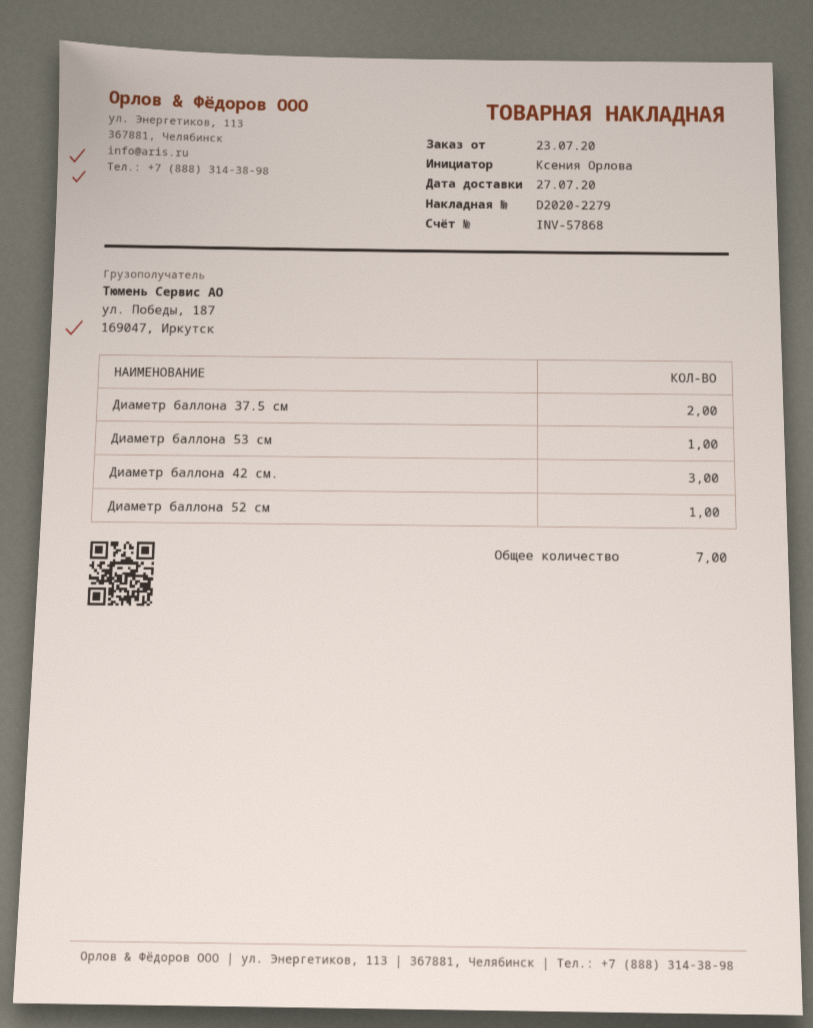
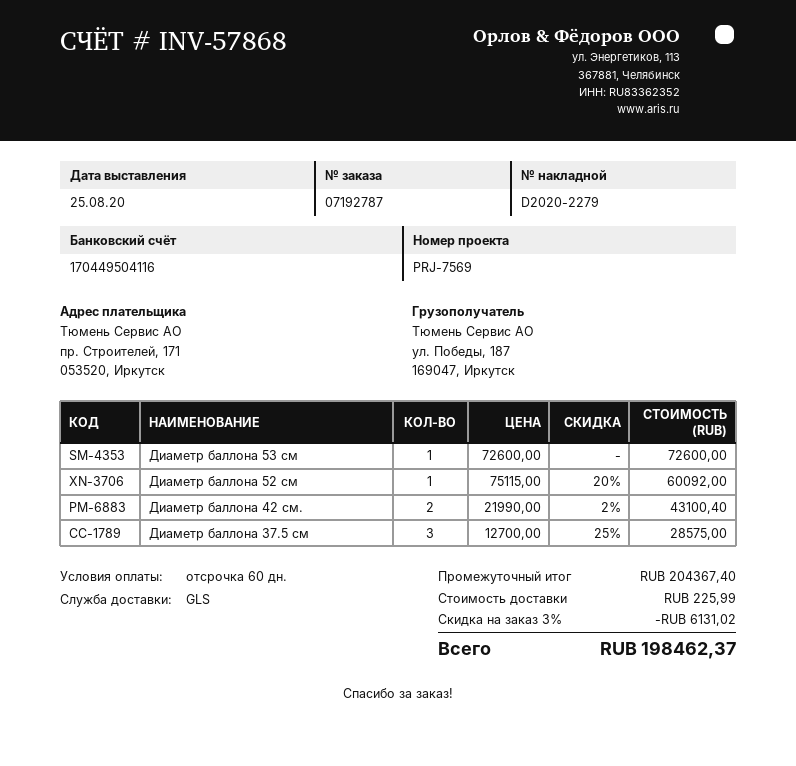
Диаметр баллона 37.5 см: 2 -> 3
Диаметр баллона 42 см.: 3 -> 2

